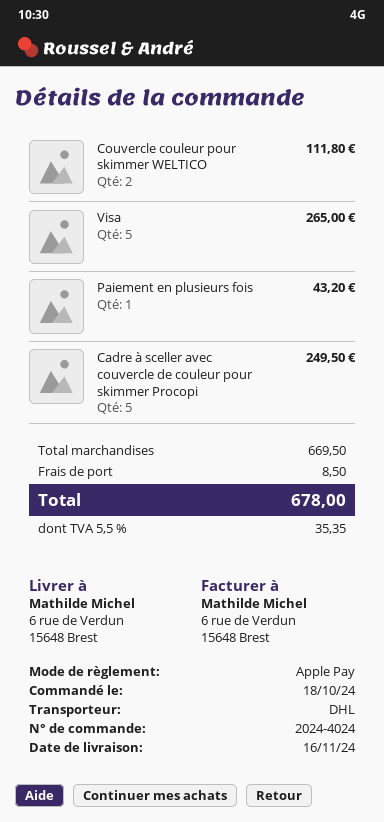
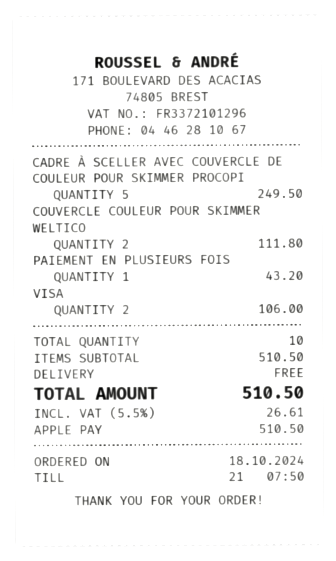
Visa: 5 for 265.00 -> 2 for 106.00
subtotal: 669.50 -> 510.50
shipping: 8.50 -> 0.00
tax: 5.5% = 35.35 -> 5.5% = 26.61
total: 678.00 -> 510.50

